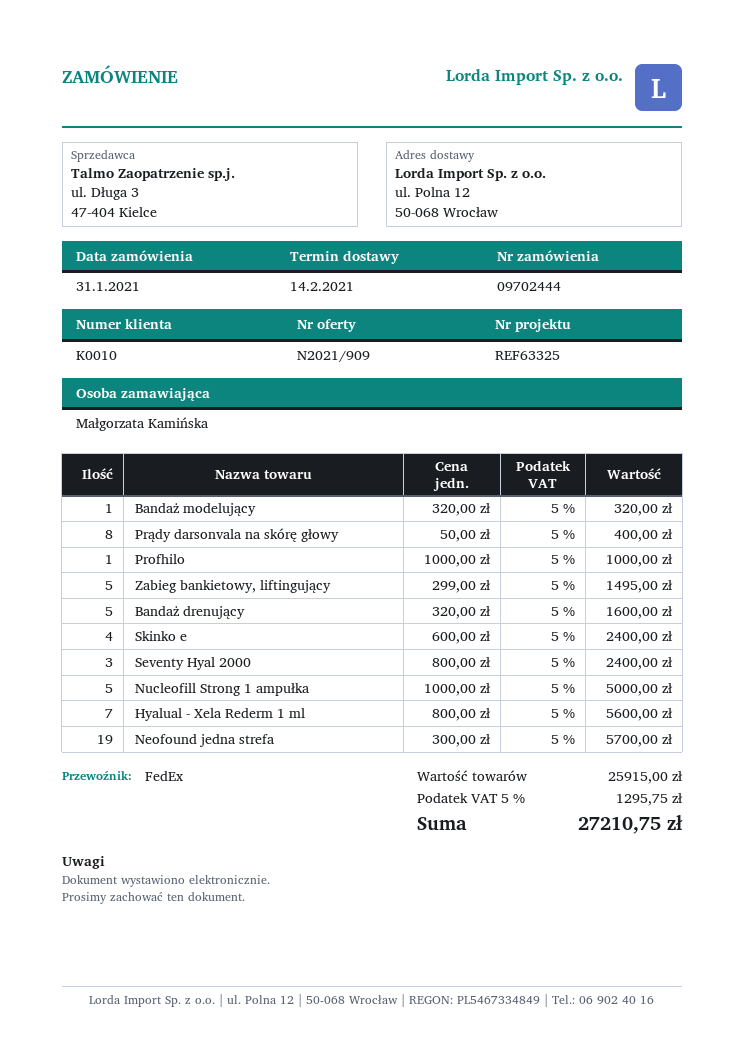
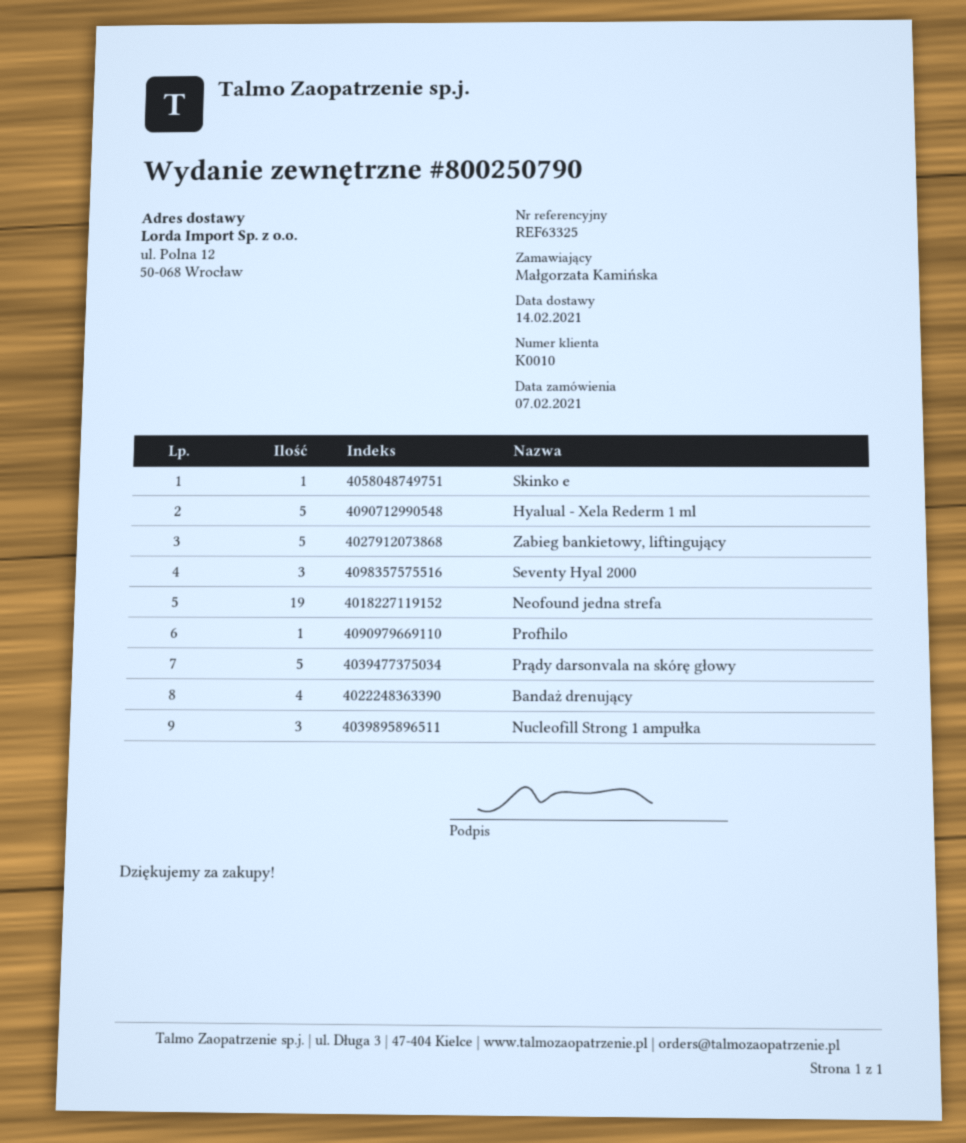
order date: 2021-01-31 -> 2021-02-07
Bandaż modelujący: 1 -> none
Prądy darsonvala na skórę głowy: 8 -> 5
Bandaż drenujący: 5 -> 4
Skinko e: 4 -> 1
Nucleofill Strong 1 ampułka: 5 -> 3
Hyalual - Xela Rederm 1 ml: 7 -> 5

